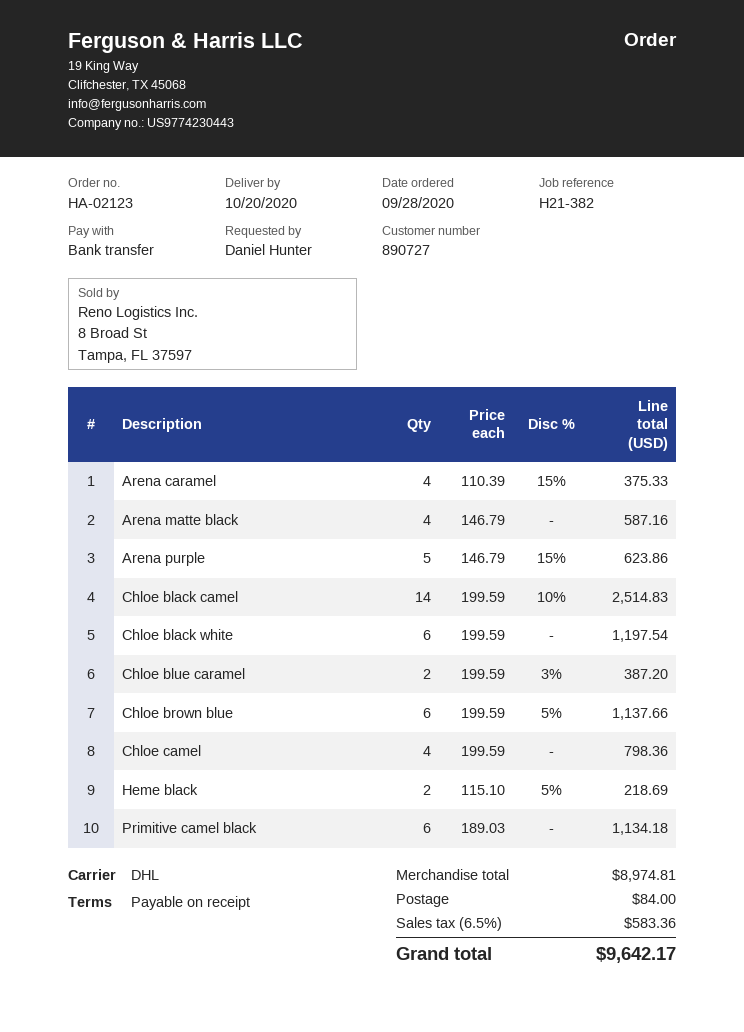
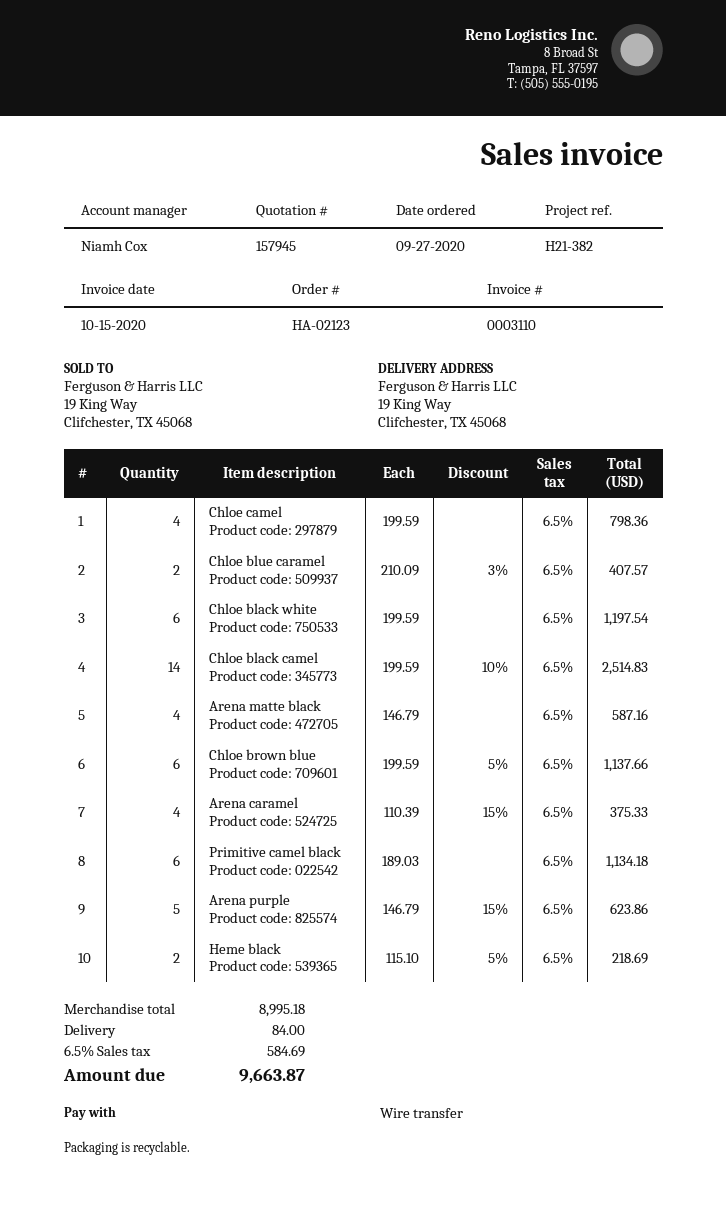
order date: 2020-09-28 -> 2020-09-27
Chloe blue caramel: 2 x 199.59 - 3% = 387.20 -> 2 x 210.09 - 3% = 407.57
subtotal: 8974.81 -> 8995.18
tax: 6.5% = 583.36 -> 6.5% = 584.69
total: 9642.17 -> 9663.87

